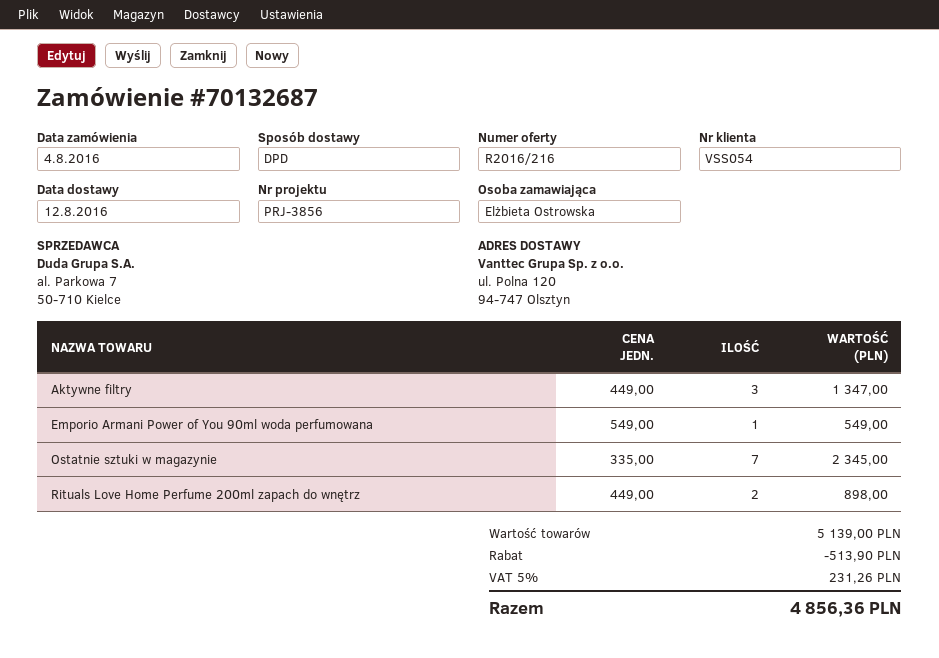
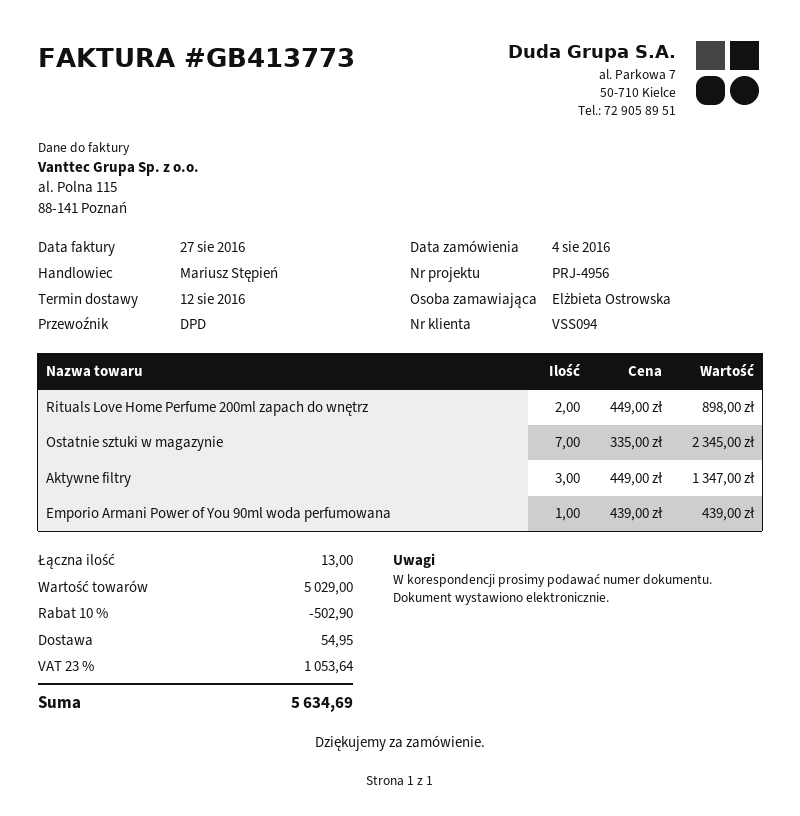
customer number: VSS054 -> VSS094
reference: PRJ-3856 -> PRJ-4956
Emporio Armani Power of You 90ml woda perfumowana: 1 x 549.00 = 549.00 -> 1 x 439.00 = 439.00
subtotal: 5139.00 -> 5029.00
discount: 513.90 -> 502.90
shipping: none -> 54.95
tax: 5% = 231.26 -> 23% = 1053.64
total: 4856.36 -> 5634.69

